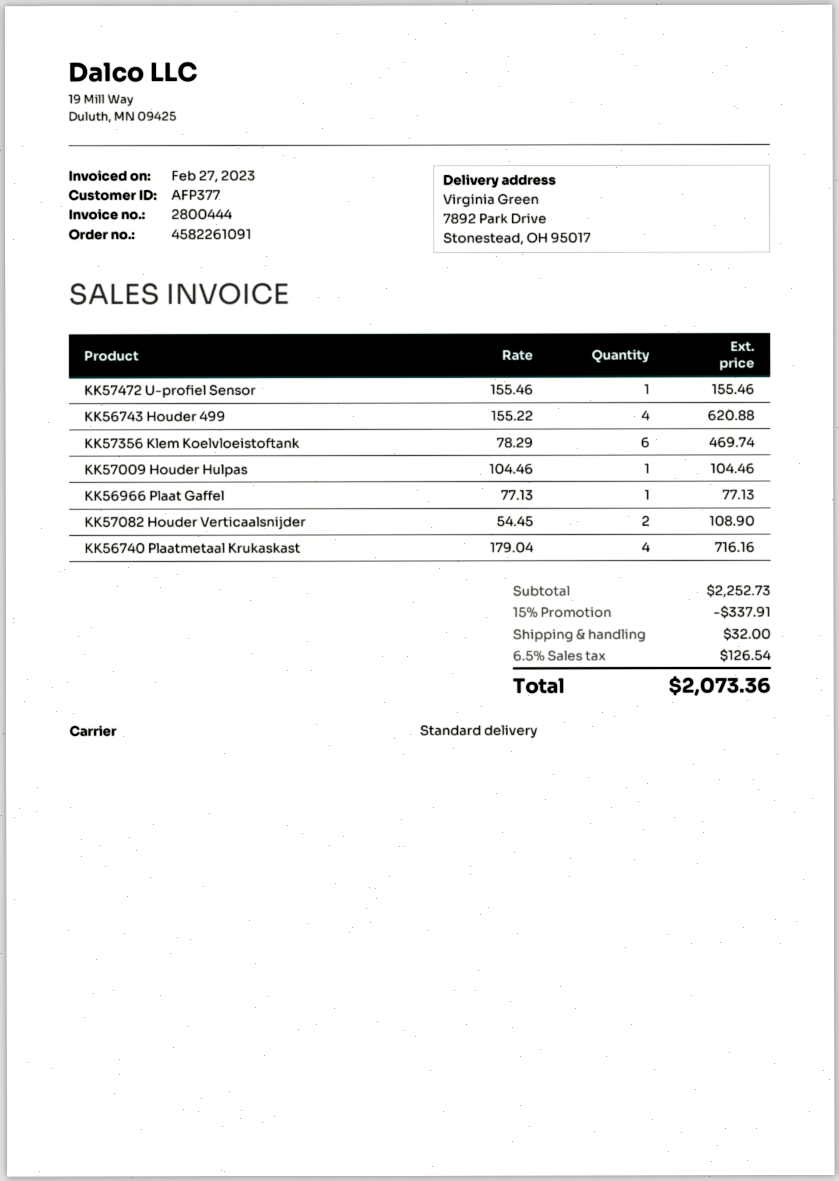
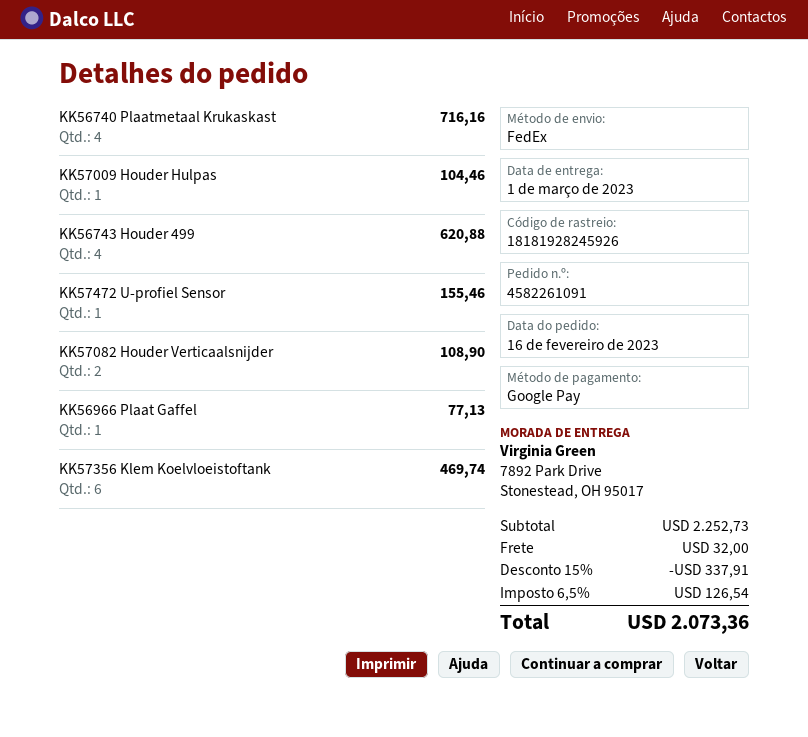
shipping method: standard -> FedEx

